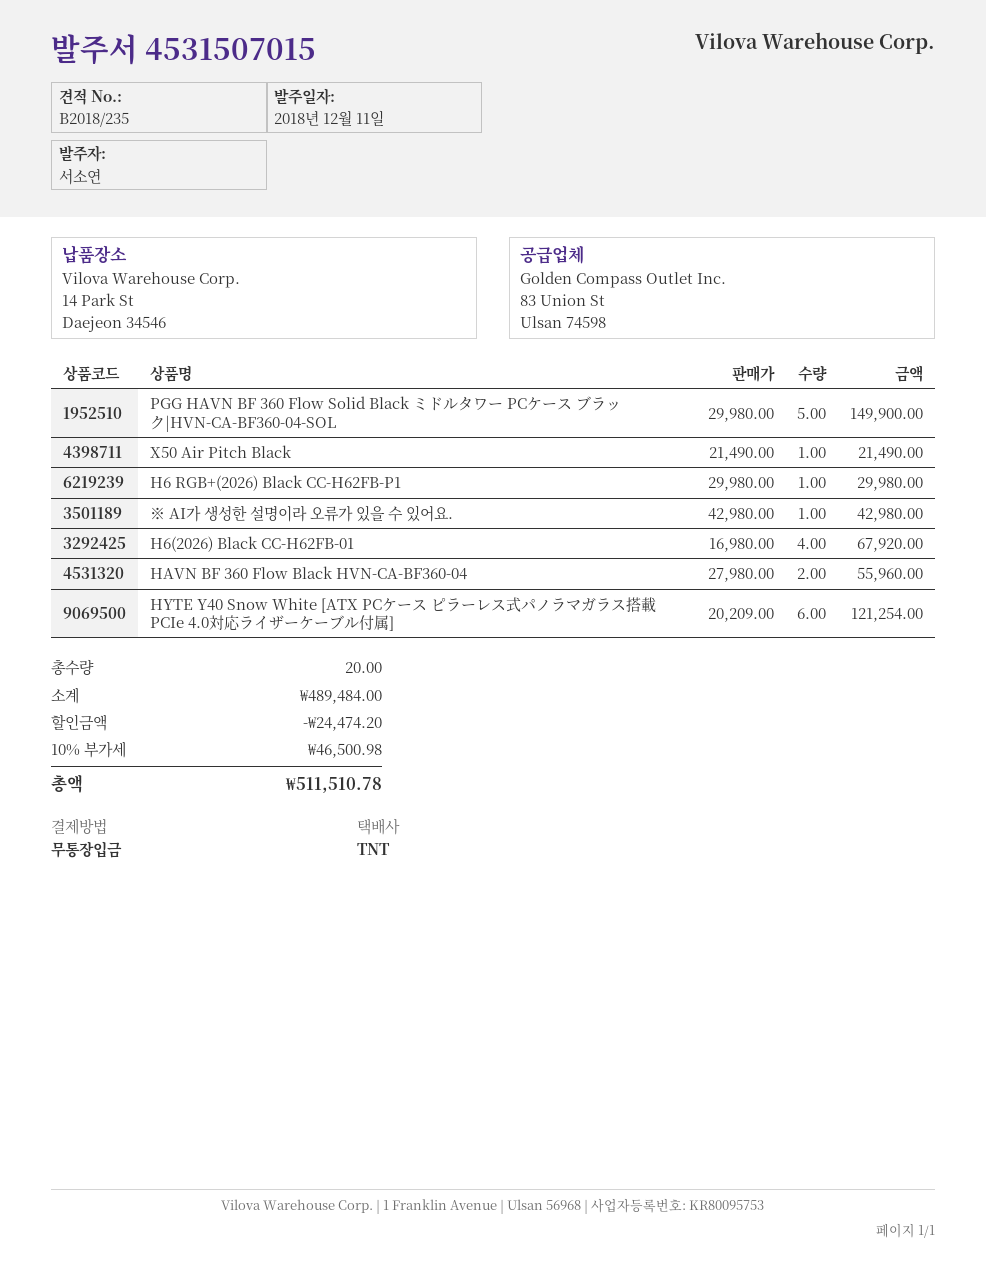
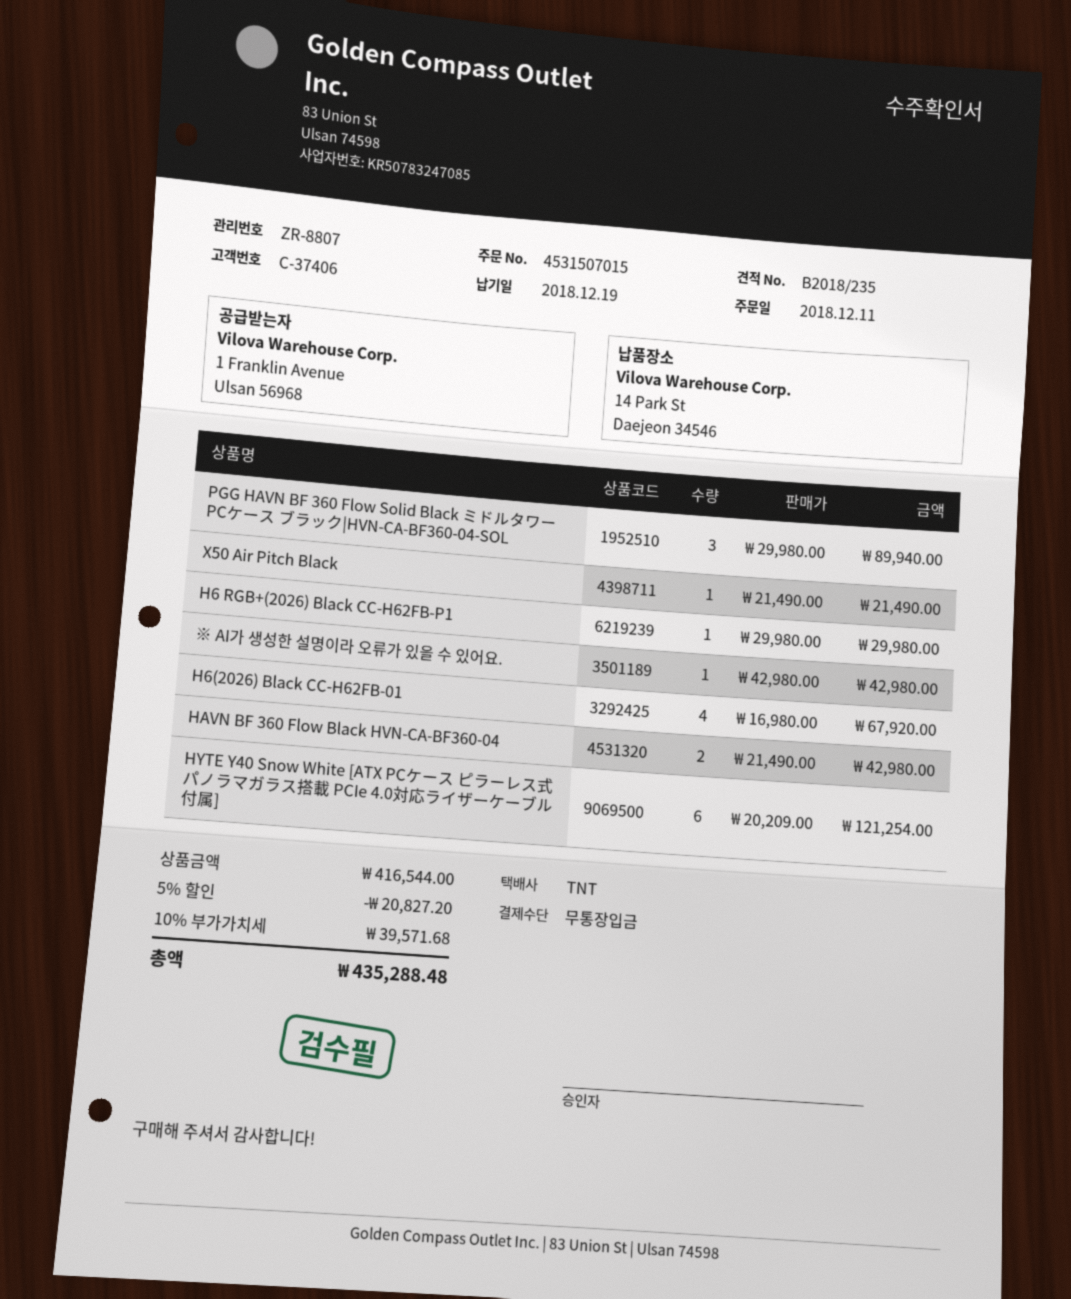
PGG HAVN BF 360 Flow Solid Black ミドルタワー PCケース ブラック|HVN-CA-BF360-04-SOL: 5 x 29980.00 = 149900.00 -> 3 x 29980.00 = 89940.00
HAVN BF 360 Flow Black HVN-CA-BF360-04: 2 x 27980.00 = 55960.00 -> 2 x 21490.00 = 42980.00
subtotal: 489484.00 -> 416544.00
discount: 24474.20 -> 20827.20
tax: 10% = 46500.98 -> 10% = 39571.68
total: 511510.78 -> 435288.48

